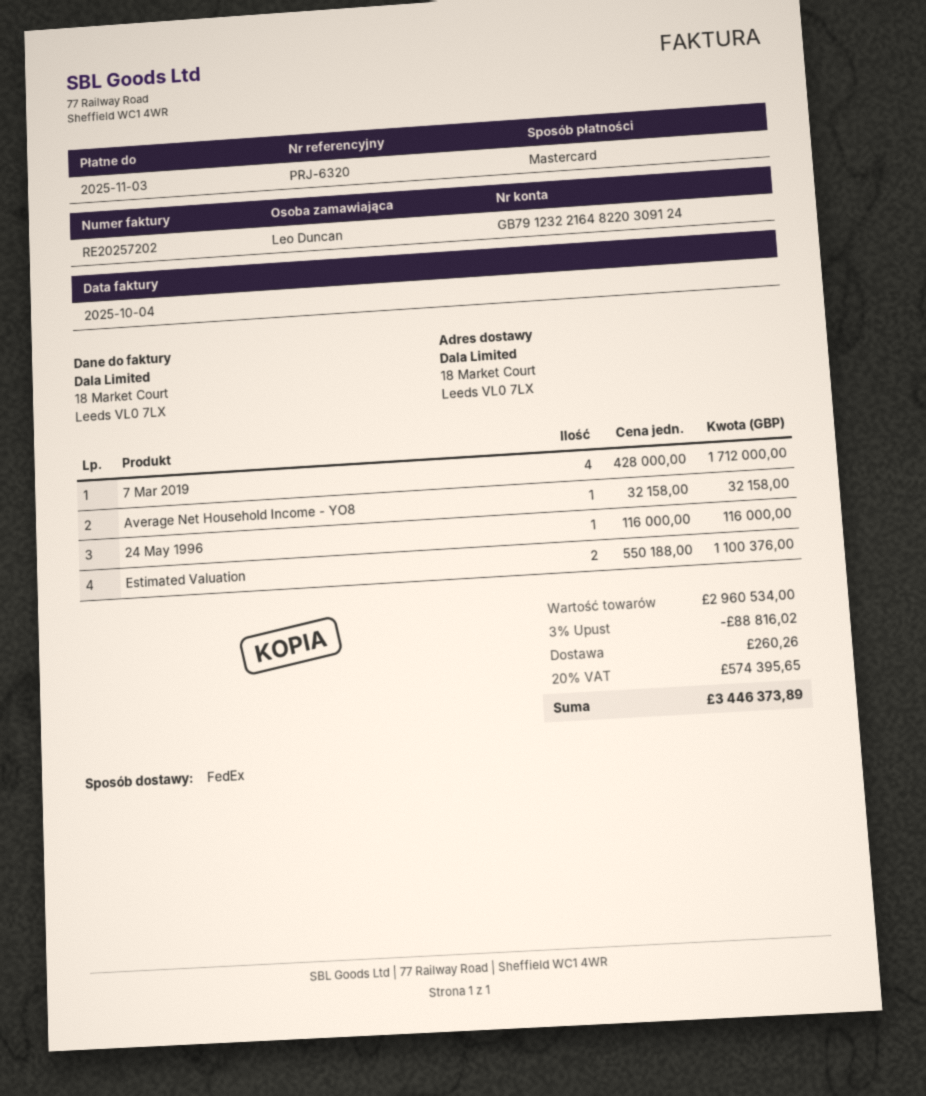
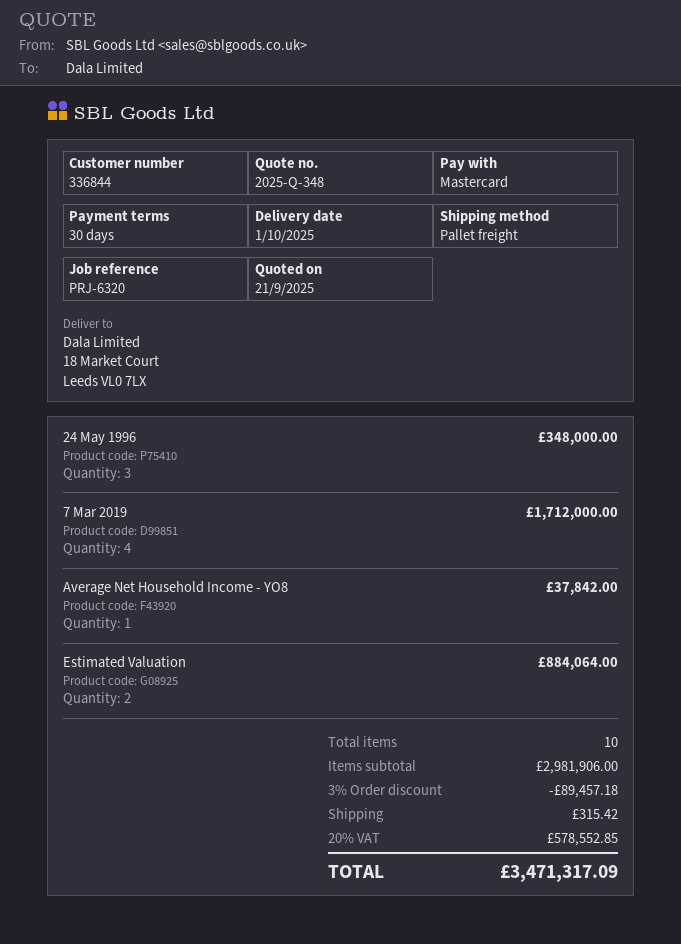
shipping method: FedEx -> pallet freight
Average Net Household Income - YO8: 1 for 32158.00 -> 1 for 37842.00
24 May 1996: 1 for 116000.00 -> 3 for 348000.00
Estimated Valuation: 2 for 1100376.00 -> 2 for 884064.00
subtotal: 2960534.00 -> 2981906.00
discount: 3% = 88816.02 -> 3% = 89457.18
shipping: 260.26 -> 315.42
tax: 20% = 574395.65 -> 20% = 578552.85
total: 3446373.89 -> 3471317.09

